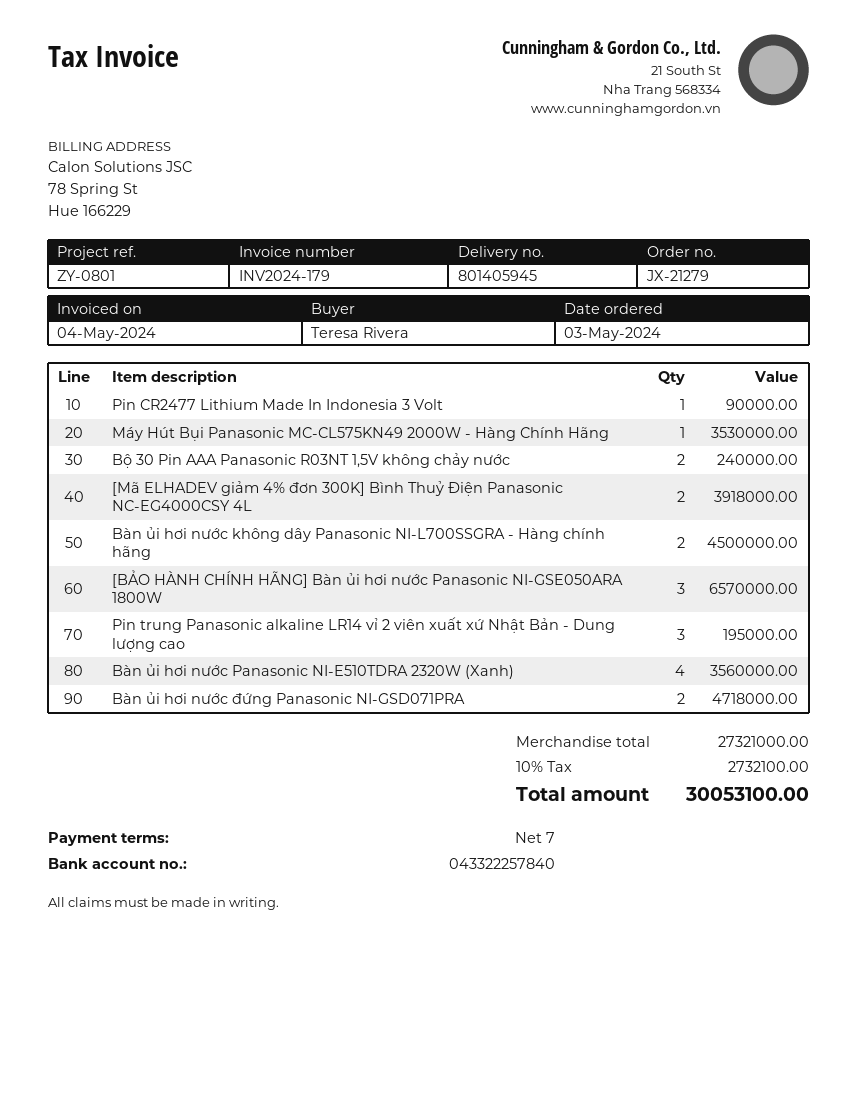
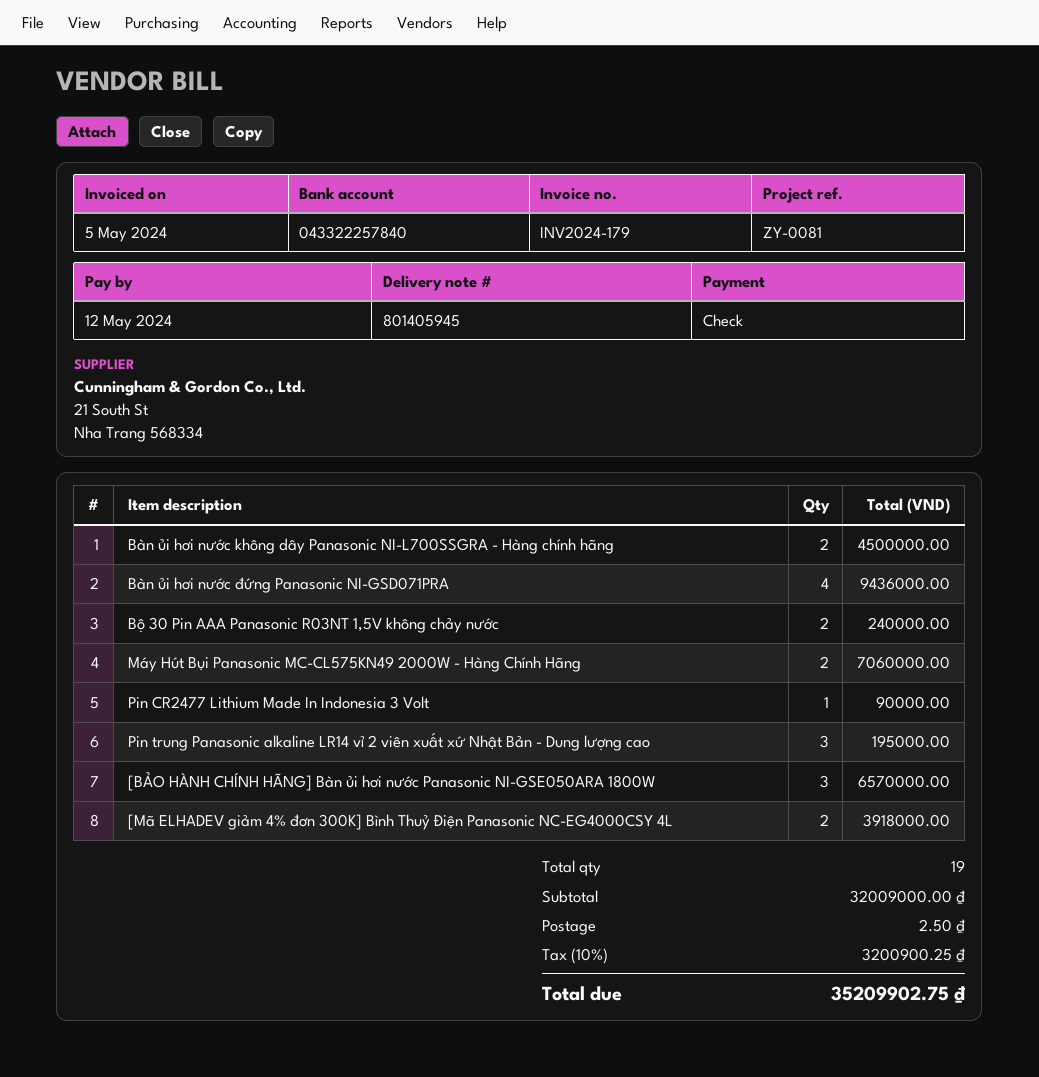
invoice date: 2024-05-04 -> 2024-05-05
reference: ZY-0801 -> ZY-0081
Máy Hút Bụi Panasonic MC-CL575KN49 2000W - Hàng Chính Hãng: 1 for 3530000.00 -> 2 for 7060000.00
Bàn ủi hơi nước Panasonic NI-E510TDRA 2320W (Xanh): 4 for 3560000.00 -> none
Bàn ủi hơi nước đứng Panasonic NI-GSD071PRA: 2 for 4718000.00 -> 4 for 9436000.00
subtotal: 27321000.00 -> 32009000.00
shipping: none -> 2.50
tax: 10% = 2732100.00 -> 10% = 3200900.25
total: 30053100.00 -> 35209902.75

